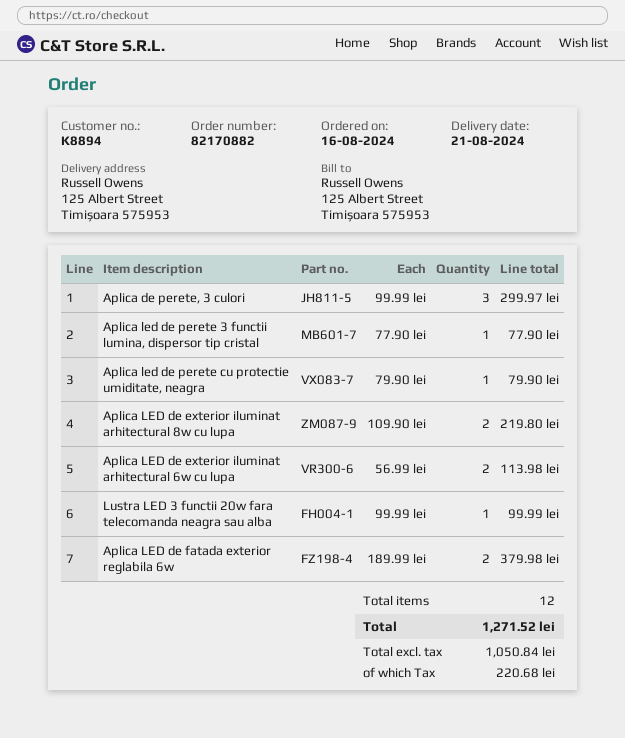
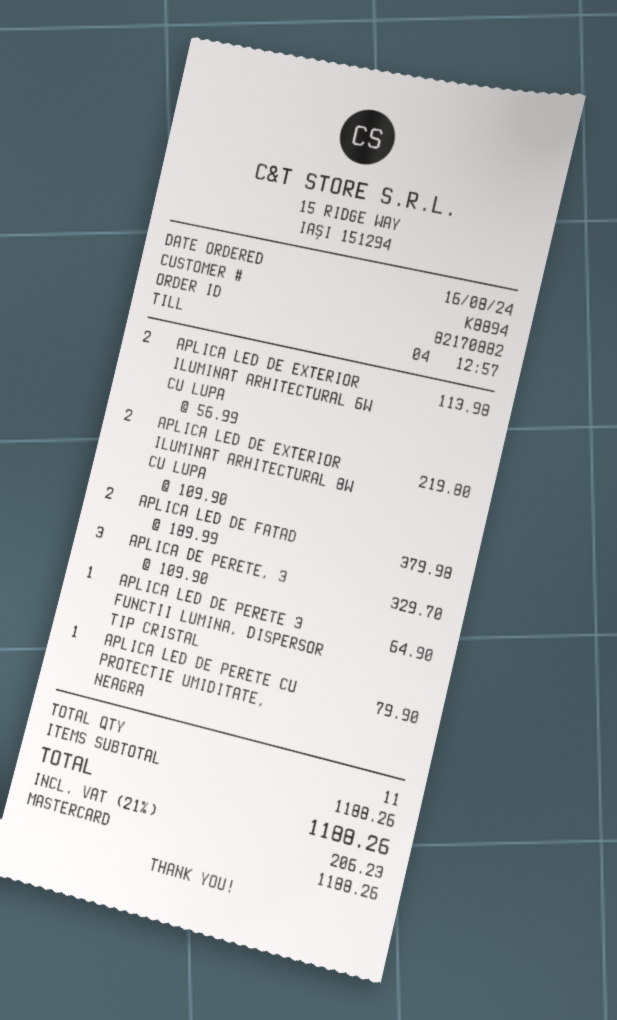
Aplica de perete, 3 culori: 3 x 99.99 = 299.97 -> 3 x 109.90 = 329.70
Aplica led de perete 3 functii lumina, dispersor tip cristal: 1 x 77.90 = 77.90 -> 1 x 64.90 = 64.90
Lustra LED 3 functii 20w fara telecomanda neagra sau alba: 1 x 99.99 = 99.99 -> none
total quantity: 12 -> 11
tax: 220.68 -> 206.23
total: 1271.52 -> 1188.26

